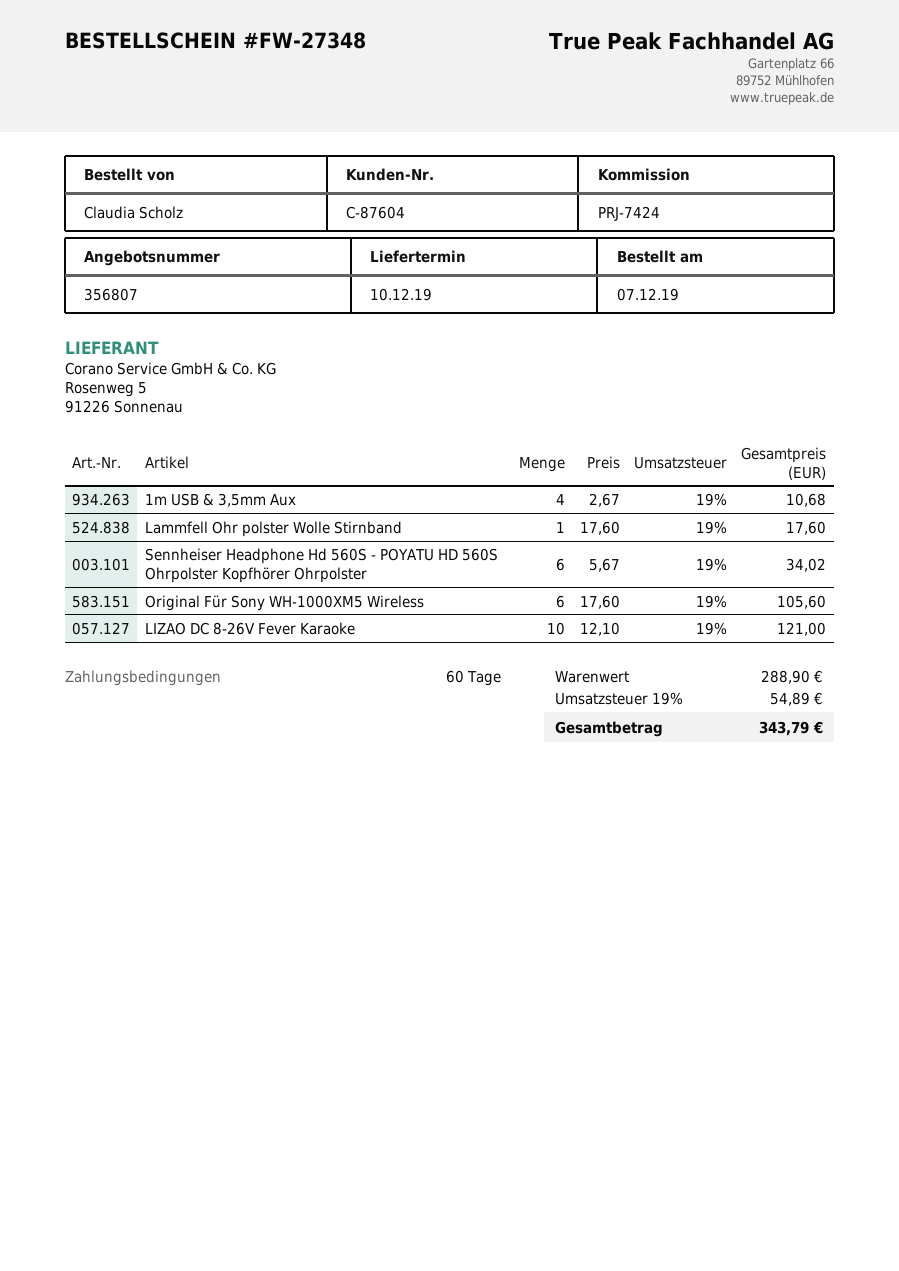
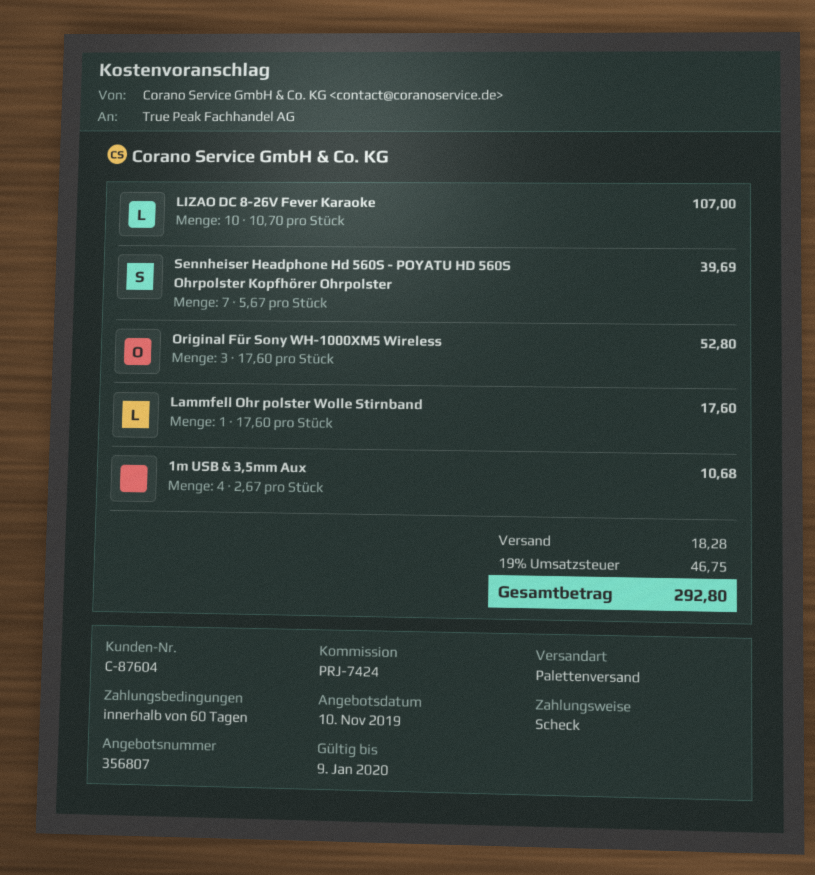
Sennheiser Headphone Hd 560S - POYATU HD 560S Ohrpolster Kopfhörer Ohrpolster: 6 x 5.67 = 34.02 -> 7 x 5.67 = 39.69
Original Für Sony WH-1000XM5 Wireless: 6 x 17.60 = 105.60 -> 3 x 17.60 = 52.80
LIZAO DC 8-26V Fever Karaoke: 10 x 12.10 = 121.00 -> 10 x 10.70 = 107.00
shipping: none -> 18.28
tax: 19% = 54.89 -> 19% = 46.75
total: 343.79 -> 292.80

